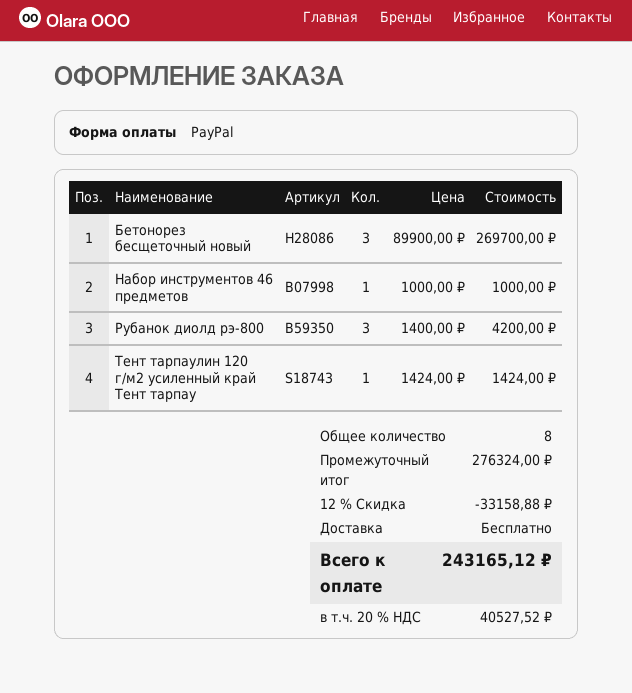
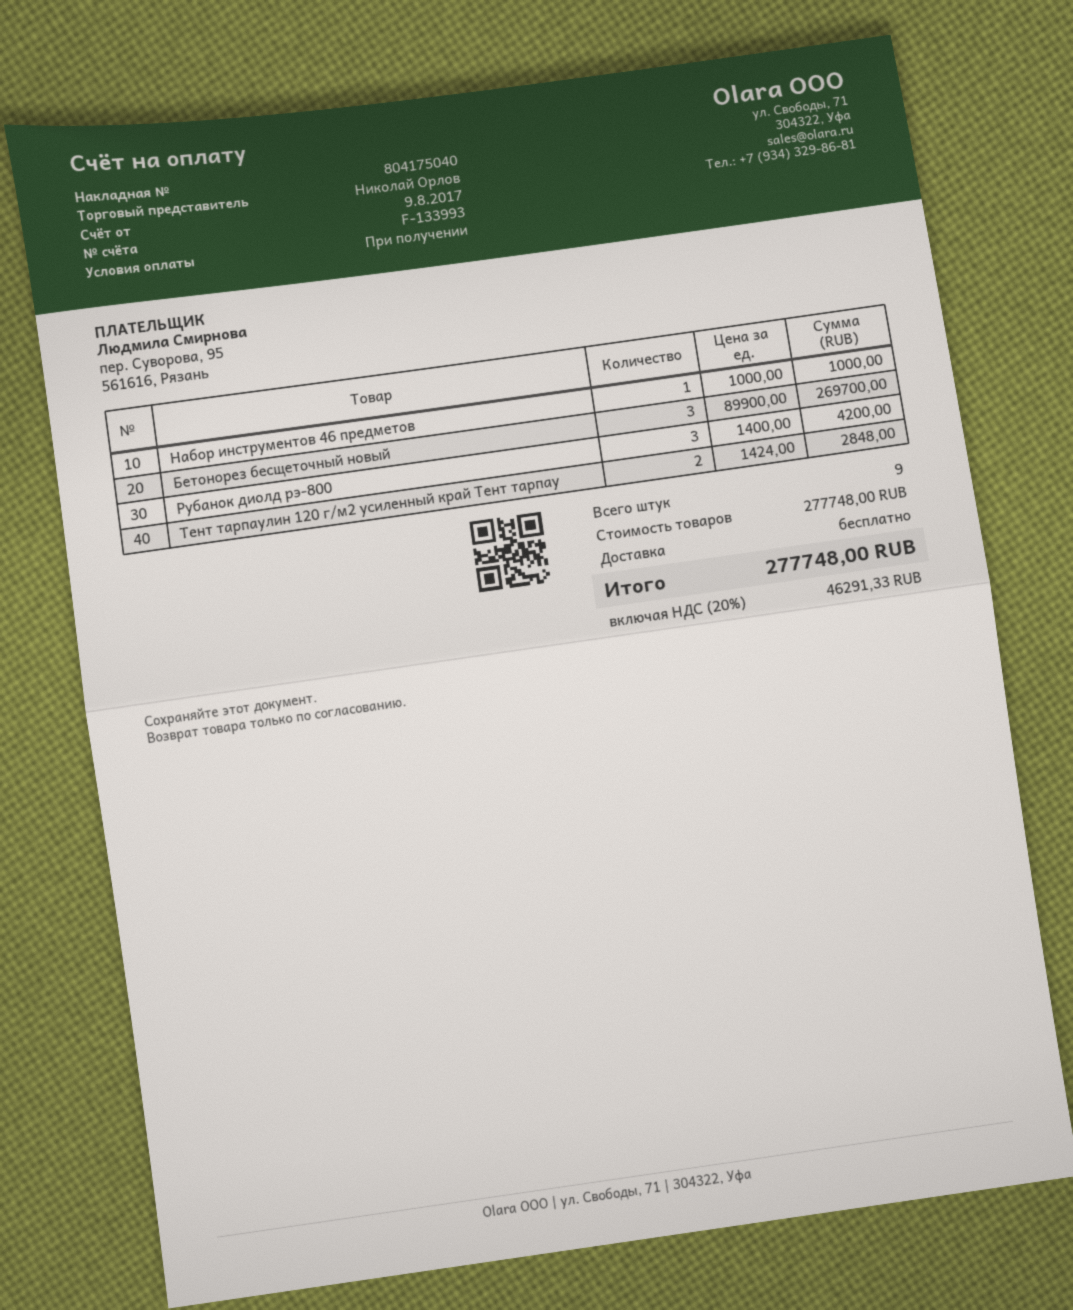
Тент тарпаулин 120 г/м2 усиленный край Тент тарпау: 1 x 1424.00 = 1424.00 -> 2 x 1424.00 = 2848.00
total quantity: 8 -> 9
subtotal: 276324.00 -> 277748.00
discount: 12% = 33158.88 -> none
tax: 20% = 40527.52 -> 20% = 46291.33
total: 243165.12 -> 277748.00

